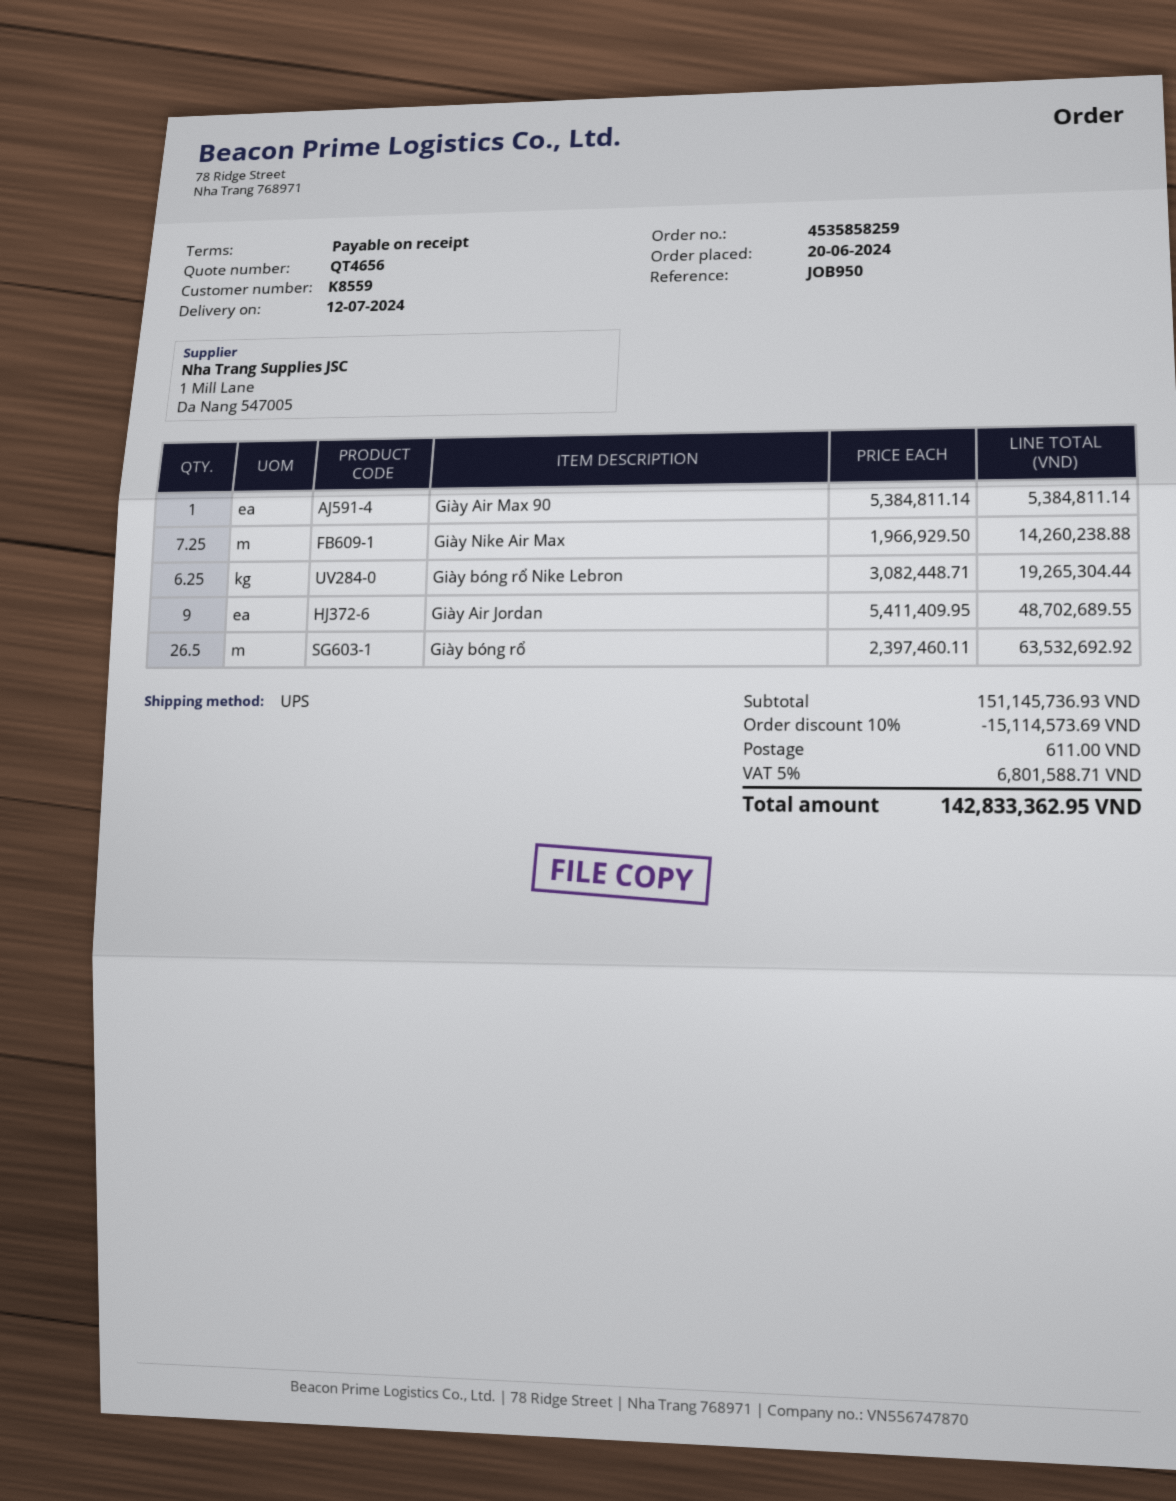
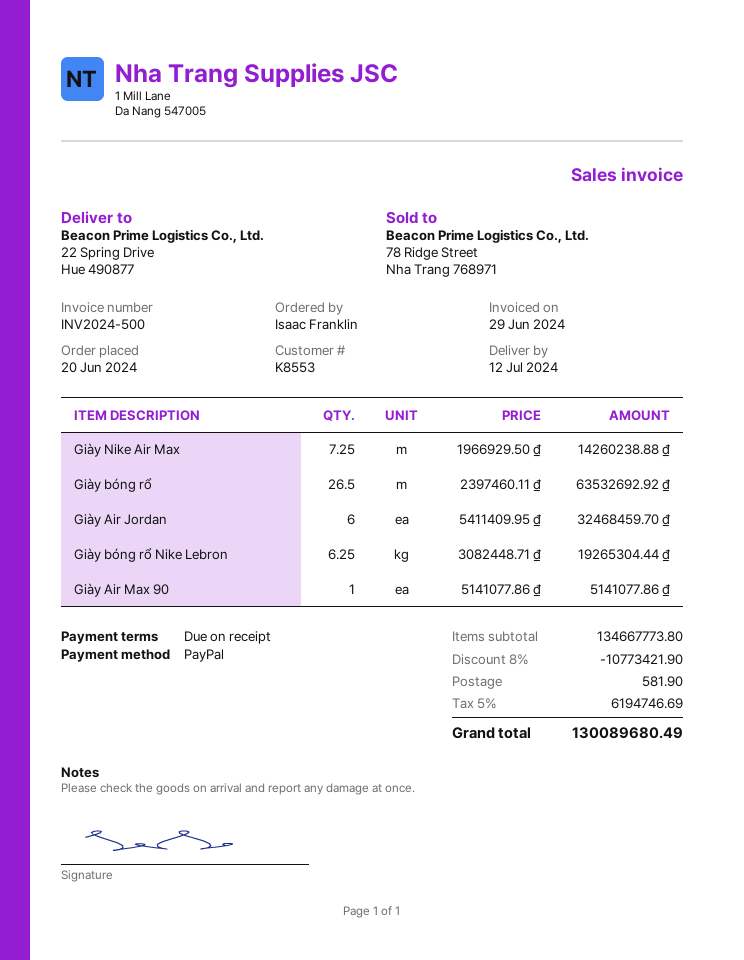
customer number: K8559 -> K8553
Giày Air Max 90: 1 x 5384811.14 = 5384811.14 -> 1 x 5141077.86 = 5141077.86
Giày Air Jordan: 9 x 5411409.95 = 48702689.55 -> 6 x 5411409.95 = 32468459.70
subtotal: 151145736.93 -> 134667773.80
discount: 10% = 15114573.69 -> 8% = 10773421.90
shipping: 611.00 -> 581.90
tax: 5% = 6801588.71 -> 5% = 6194746.69
total: 142833362.95 -> 130089680.49

